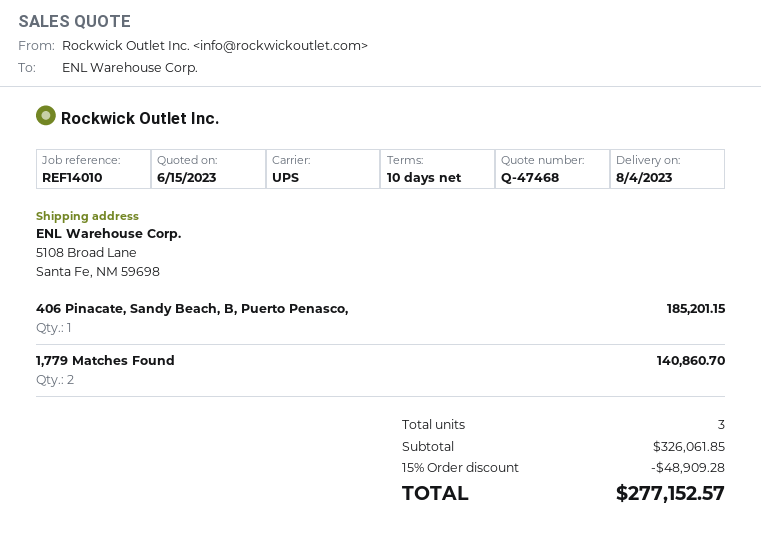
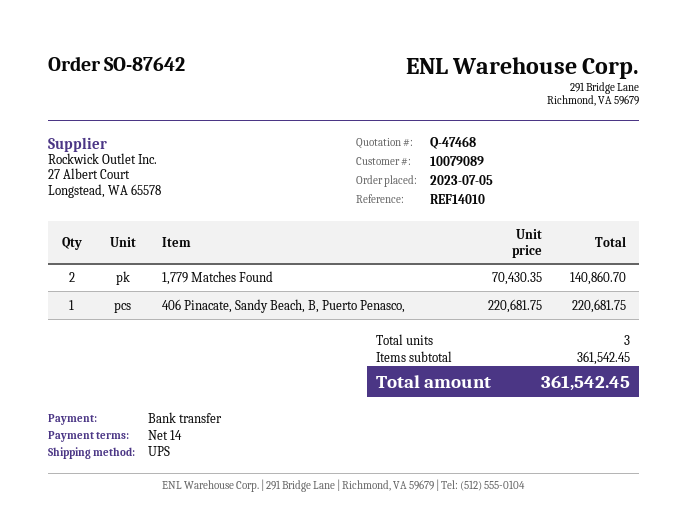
payment terms: 10 days -> 14 days
406 Pinacate, Sandy Beach, B, Puerto Penasco,: 1 for 185201.15 -> 1 for 220681.75
subtotal: 326061.85 -> 361542.45
discount: 15% = 48909.28 -> none
total: 277152.57 -> 361542.45

